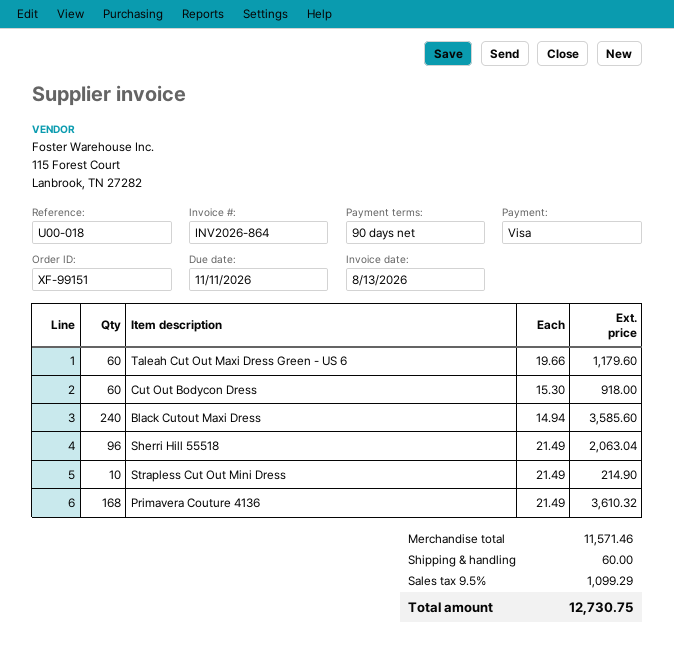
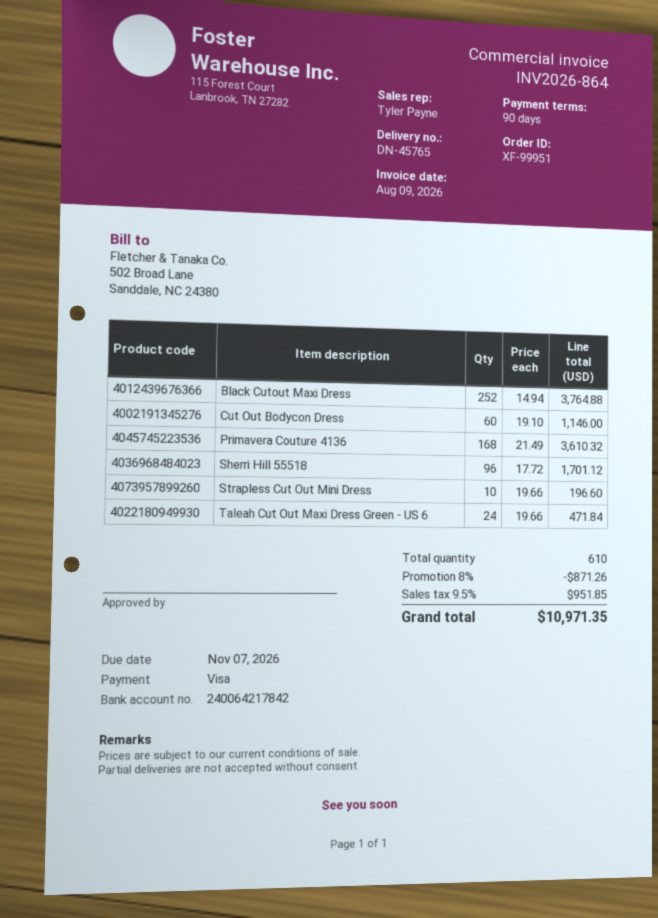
order number: XF-99151 -> XF-99951
invoice date: 2026-08-13 -> 2026-08-09
due date: 2026-11-11 -> 2026-11-07
Taleah Cut Out Maxi Dress Green - US 6: 60 x 19.66 = 1179.60 -> 24 x 19.66 = 471.84
Cut Out Bodycon Dress: 60 x 15.30 = 918.00 -> 60 x 19.10 = 1146.00
Black Cutout Maxi Dress: 240 x 14.94 = 3585.60 -> 252 x 14.94 = 3764.88
Sherri Hill 55518: 96 x 21.49 = 2063.04 -> 96 x 17.72 = 1701.12
Strapless Cut Out Mini Dress: 10 x 21.49 = 214.90 -> 10 x 19.66 = 196.60
discount: none -> 8% = 871.26
shipping: 60.00 -> none
tax: 9.5% = 1099.29 -> 9.5% = 951.85
total: 12730.75 -> 10971.35

